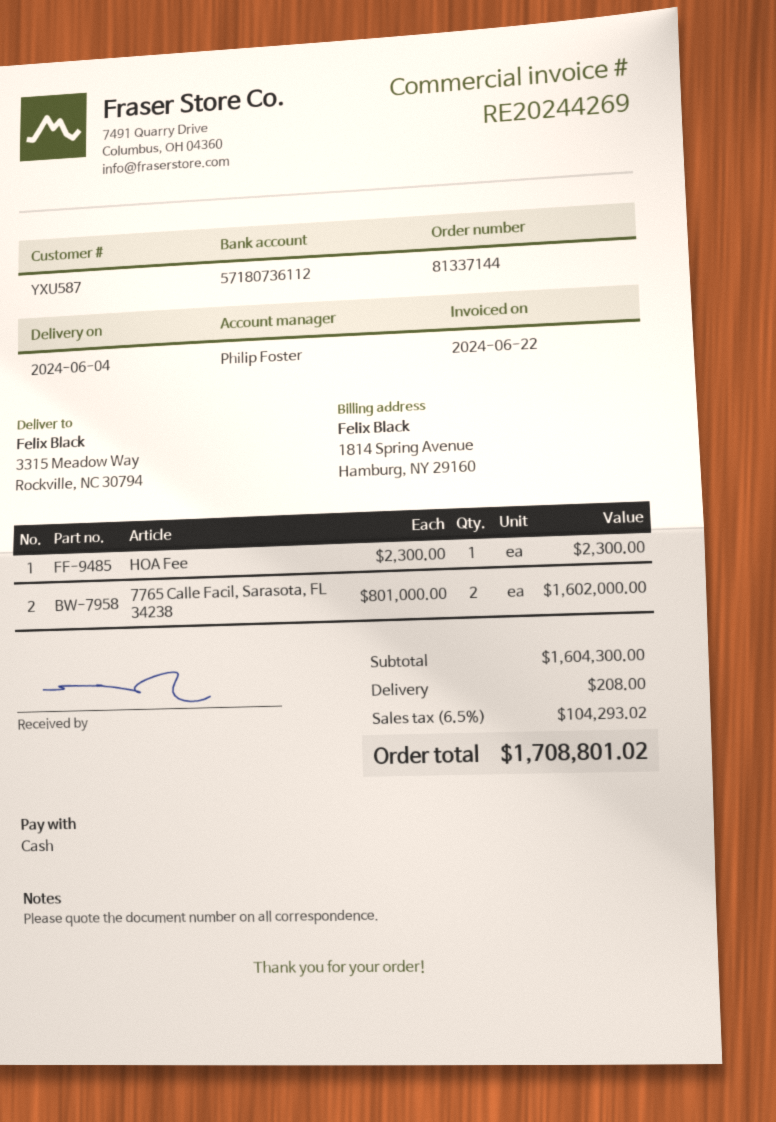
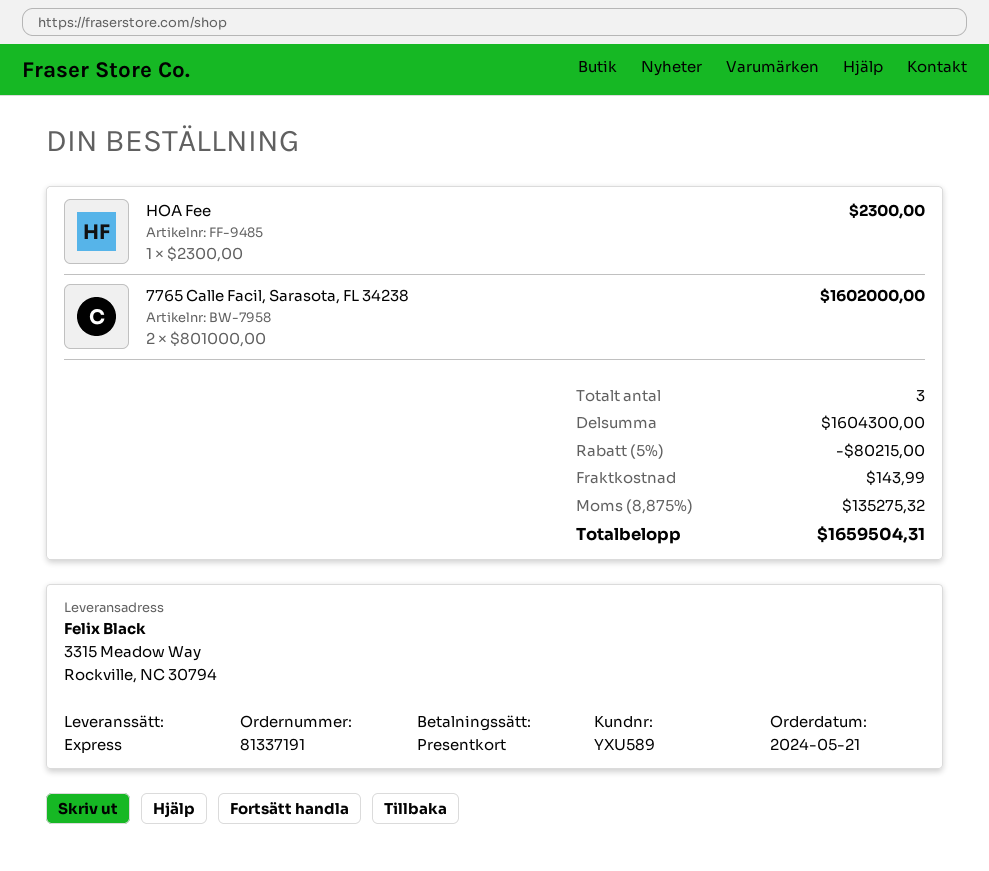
order number: 81337144 -> 81337191
customer number: YXU587 -> YXU589
payment method: cash -> gift card
discount: none -> 5% = 80215.00
shipping: 208.00 -> 143.99
tax: 6.5% = 104293.02 -> 8.875% = 135275.32
total: 1708801.02 -> 1659504.31

